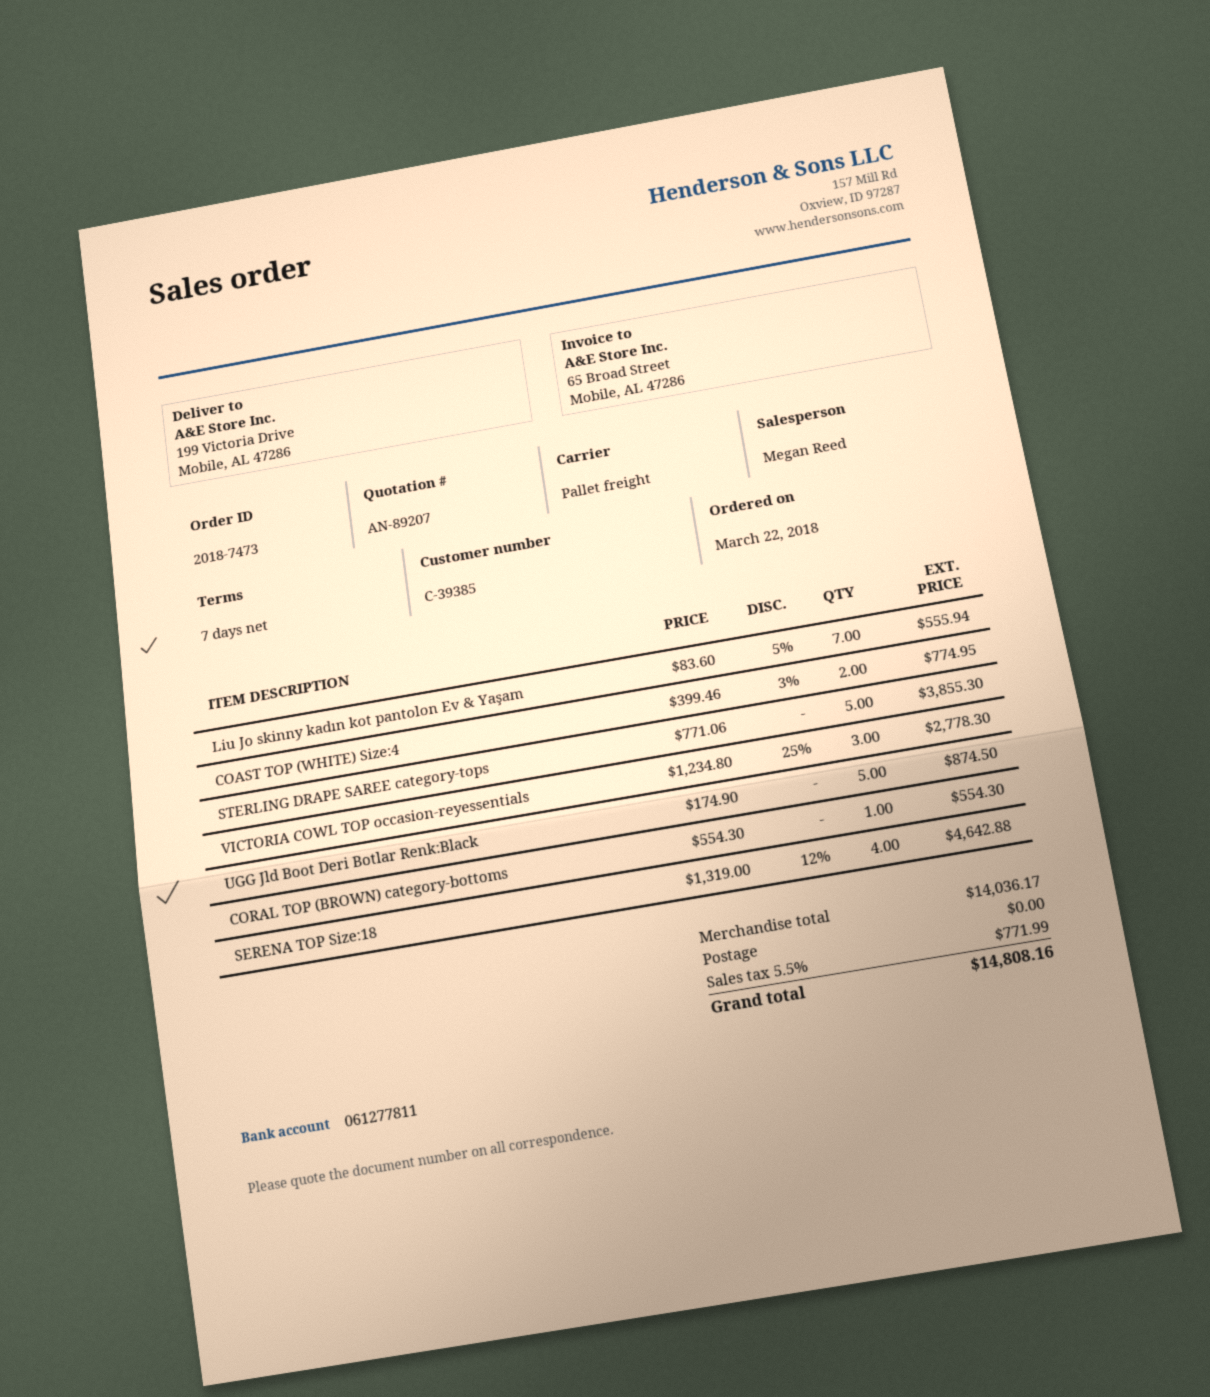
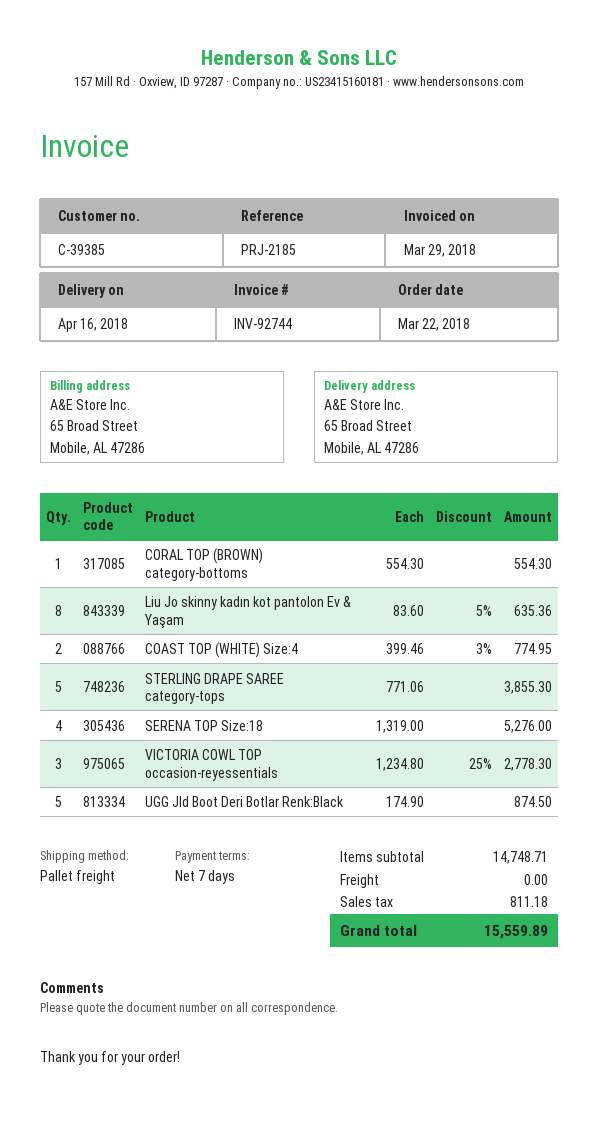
ship to: 199 Victoria Drive, Mobile, AL 47286 -> 65 Broad Street, Mobile, AL 47286
Liu Jo skinny kadın kot pantolon Ev & Yaşam: 7 x 83.60 - 5% = 555.94 -> 8 x 83.60 - 5% = 635.36
SERENA TOP Size:18: 4 x 1319.00 - 12% = 4642.88 -> 4 x 1319.00 = 5276.00
subtotal: 14036.17 -> 14748.71
tax: 771.99 -> 811.18
total: 14808.16 -> 15559.89

